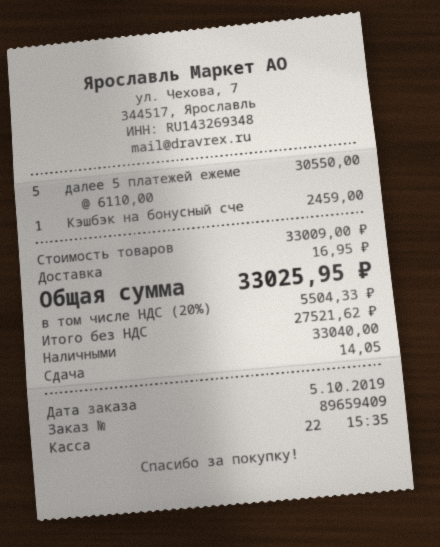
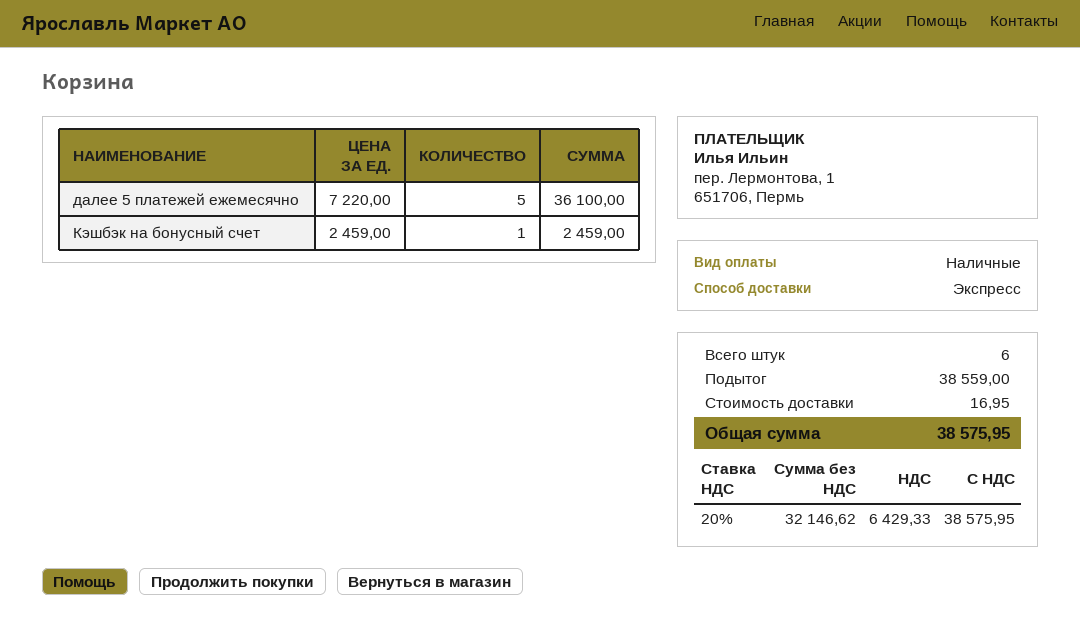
далее 5 платежей ежеме: 5 x 6110.00 = 30550.00 -> 5 x 7220.00 = 36100.00
subtotal: 33009.00 -> 38559.00
net: 27521.62 -> 32146.62
tax: 20% = 5504.33 -> 20% = 6429.33
total: 33025.95 -> 38575.95

